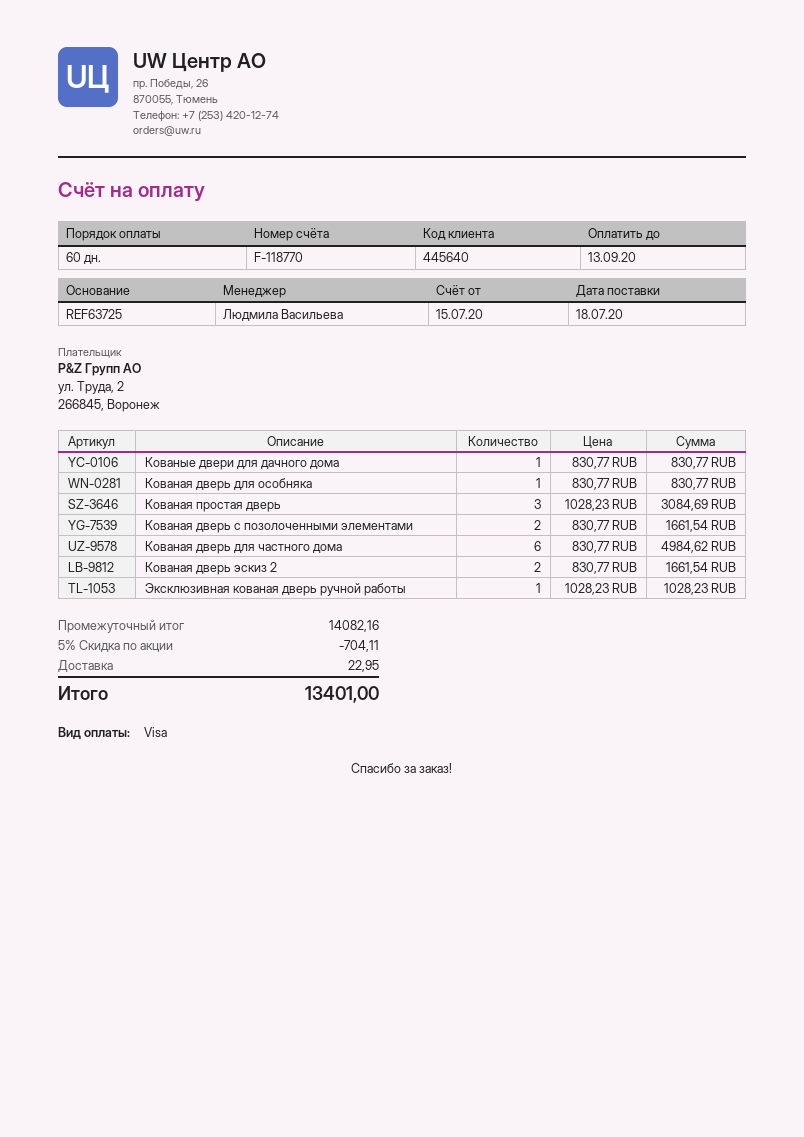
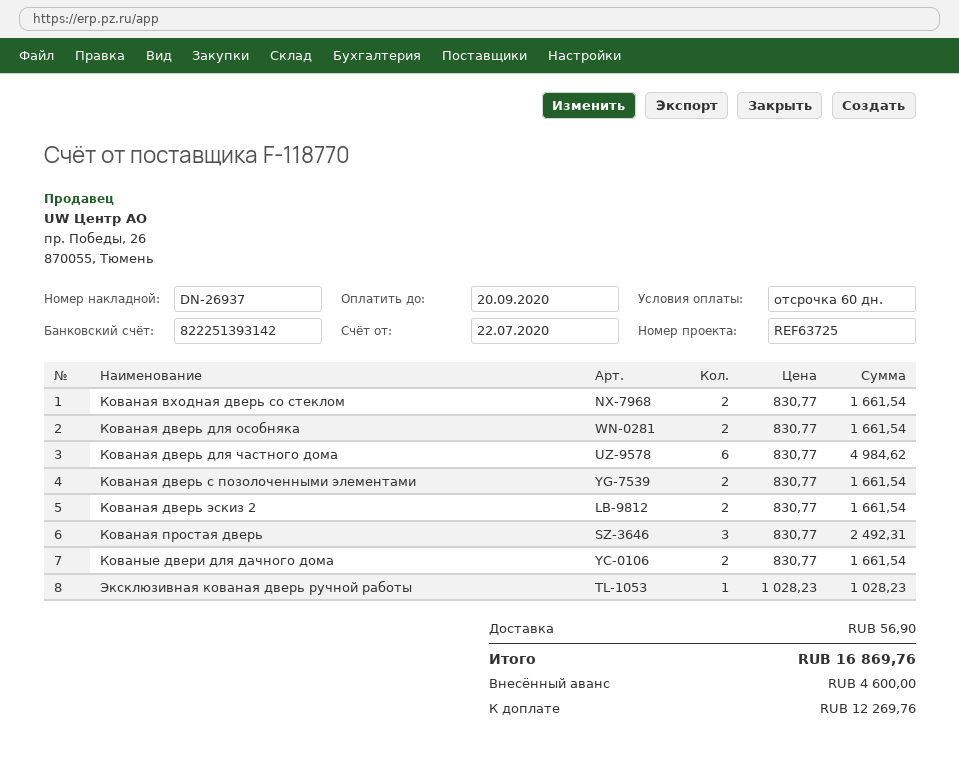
invoice date: 2020-07-15 -> 2020-07-22
due date: 2020-09-13 -> 2020-09-20
Кованые двери для дачного дома: 1 x 830.77 = 830.77 -> 2 x 830.77 = 1661.54
Кованая дверь для особняка: 1 x 830.77 = 830.77 -> 2 x 830.77 = 1661.54
Кованая простая дверь: 3 x 1028.23 = 3084.69 -> 3 x 830.77 = 2492.31
Кованая входная дверь со стеклом: none -> 2 x 830.77 = 1661.54
discount: 5% = 704.11 -> none
shipping: 22.95 -> 56.90
total: 13401.00 -> 16869.76

